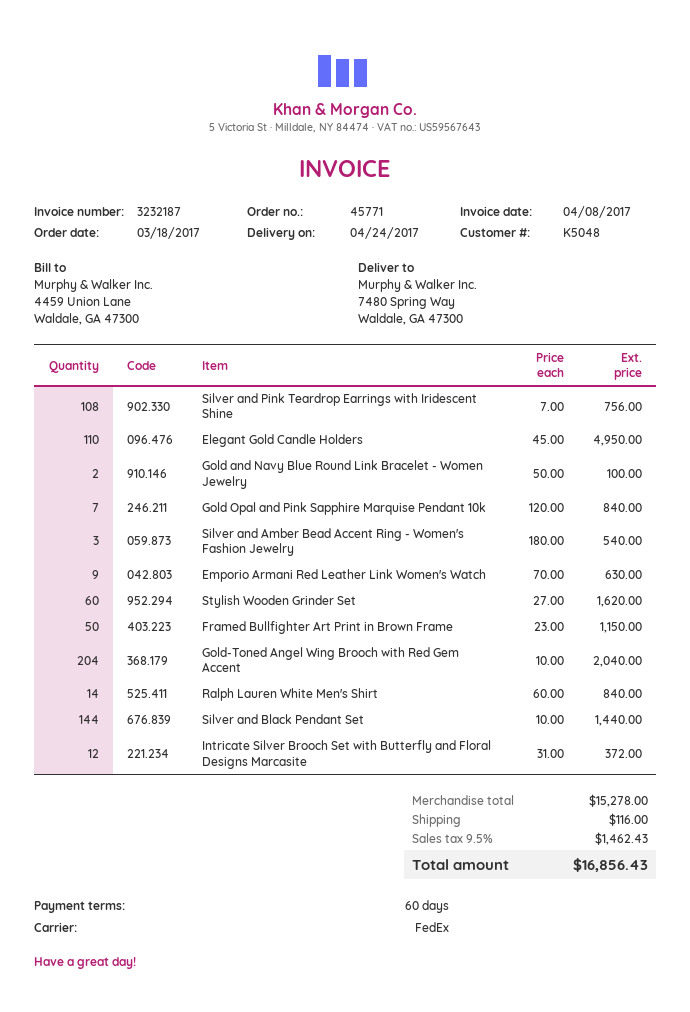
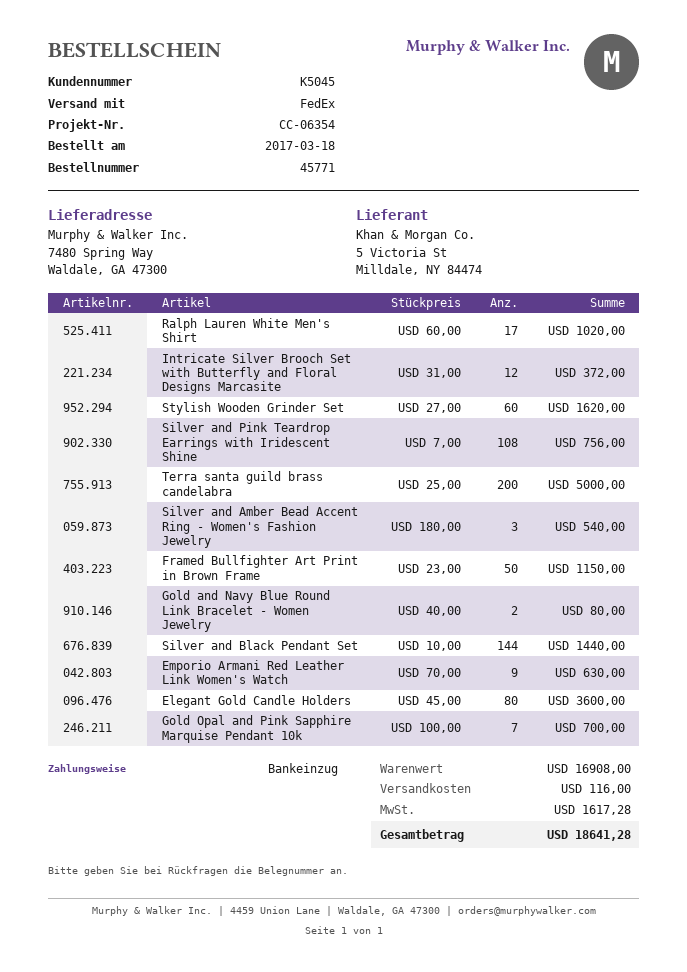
customer number: K5048 -> K5045
Elegant Gold Candle Holders: 110 x 45.00 = 4950.00 -> 80 x 45.00 = 3600.00
Gold and Navy Blue Round Link Bracelet - Women Jewelry: 2 x 50.00 = 100.00 -> 2 x 40.00 = 80.00
Gold Opal and Pink Sapphire Marquise Pendant 10k: 7 x 120.00 = 840.00 -> 7 x 100.00 = 700.00
Gold-Toned Angel Wing Brooch with Red Gem Accent: 204 x 10.00 = 2040.00 -> none
Ralph Lauren White Men's Shirt: 14 x 60.00 = 840.00 -> 17 x 60.00 = 1020.00
Terra santa guild brass candelabra: none -> 200 x 25.00 = 5000.00
subtotal: 15278.00 -> 16908.00
tax: 1462.43 -> 1617.28
total: 16856.43 -> 18641.28

